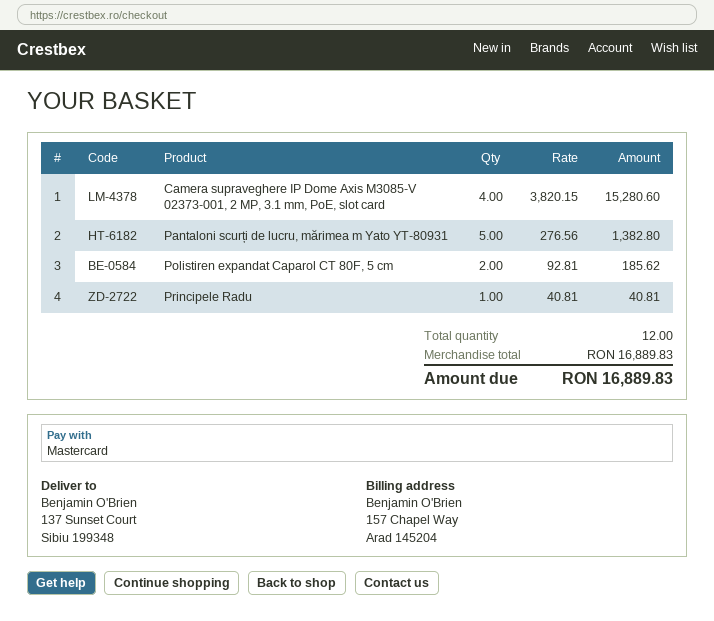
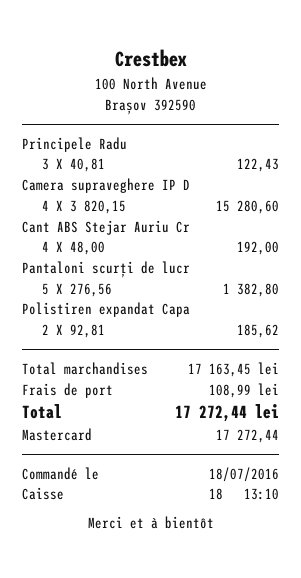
Principele Radu: 1 x 40.81 = 40.81 -> 3 x 40.81 = 122.43
Cant ABS Stejar Auriu Cr: none -> 4 x 48.00 = 192.00
subtotal: 16889.83 -> 17163.45
shipping: none -> 108.99
total: 16889.83 -> 17272.44

